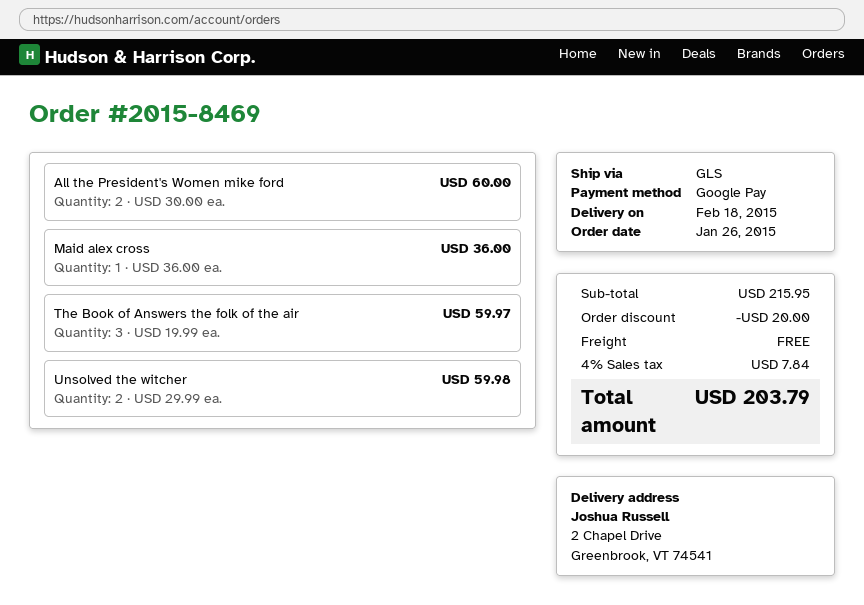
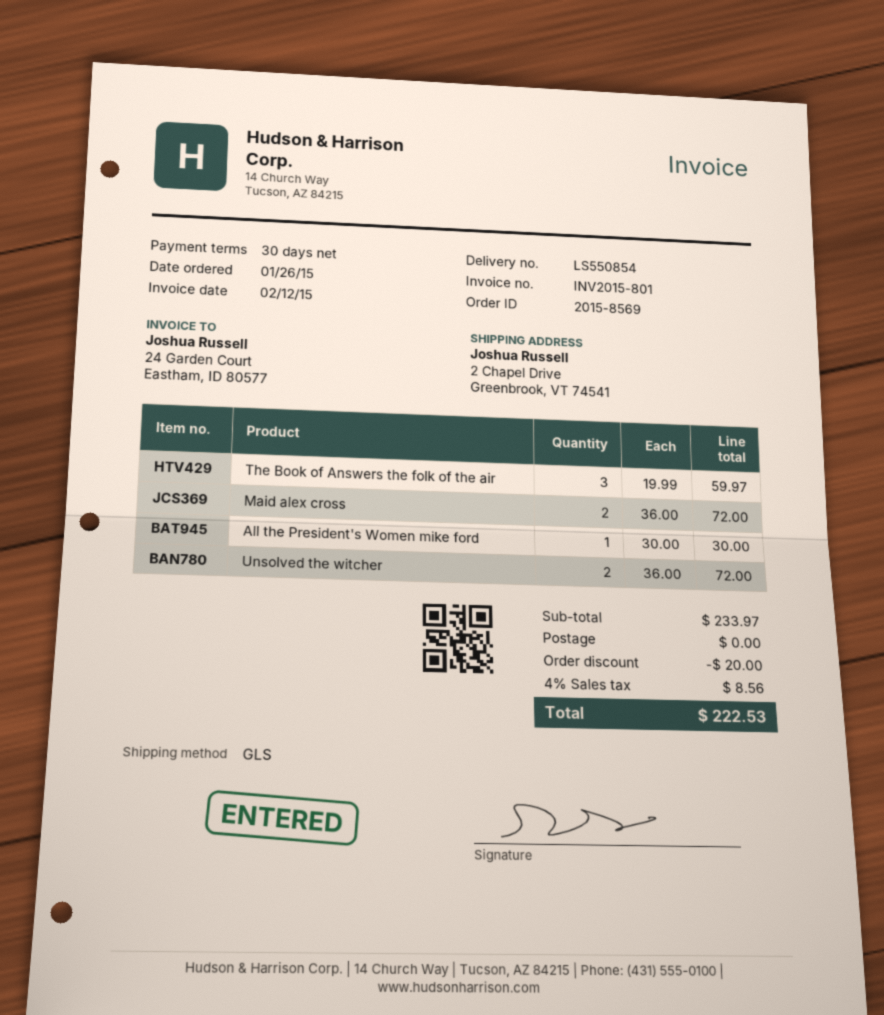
order number: 2015-8469 -> 2015-8569
All the President's Women mike ford: 2 x 30.00 = 60.00 -> 1 x 30.00 = 30.00
Maid alex cross: 1 x 36.00 = 36.00 -> 2 x 36.00 = 72.00
Unsolved the witcher: 2 x 29.99 = 59.98 -> 2 x 36.00 = 72.00
subtotal: 215.95 -> 233.97
tax: 4% = 7.84 -> 4% = 8.56
total: 203.79 -> 222.53

